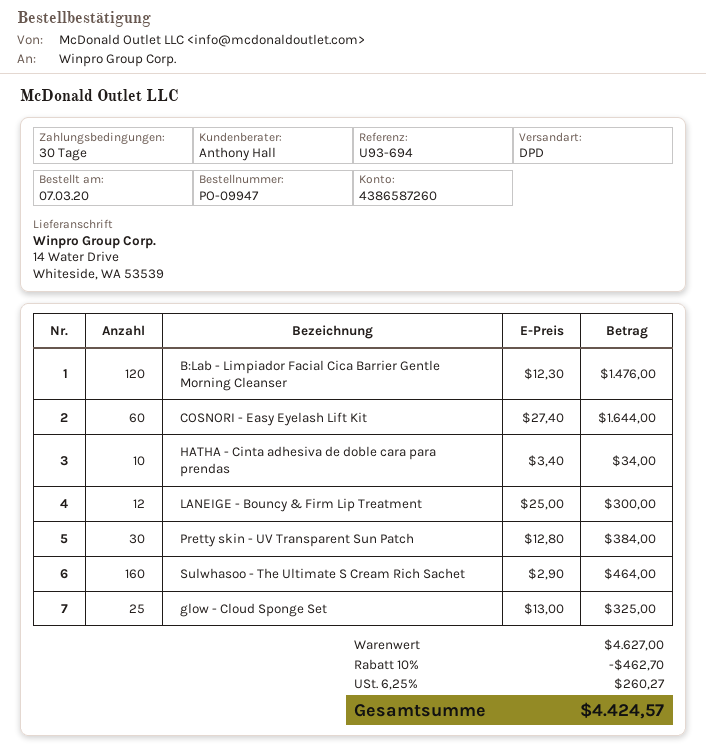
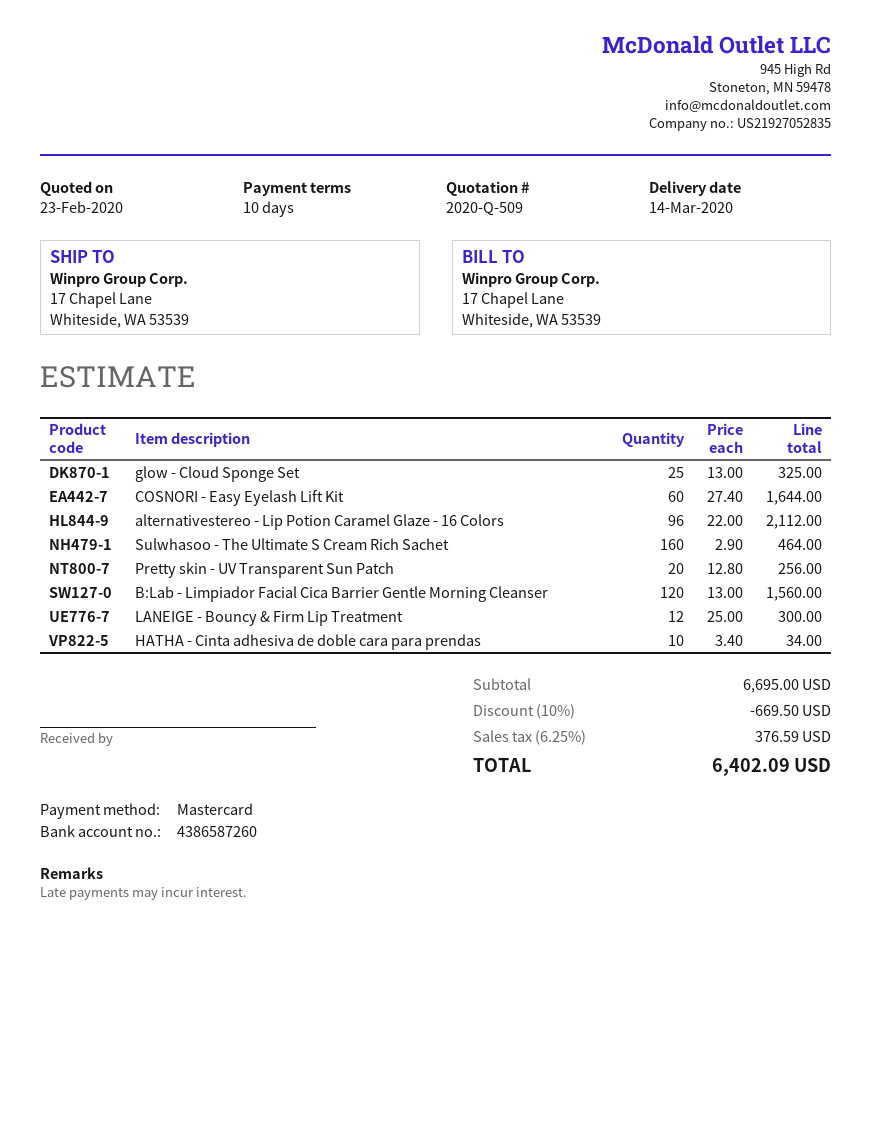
payment terms: 30 days -> 10 days
ship to: 14 Water Drive, Whiteside, WA 53539 -> 17 Chapel Lane, Whiteside, WA 53539
B:Lab - Limpiador Facial Cica Barrier Gentle Morning Cleanser: 120 x 12.30 = 1476.00 -> 120 x 13.00 = 1560.00
Pretty skin - UV Transparent Sun Patch: 30 x 12.80 = 384.00 -> 20 x 12.80 = 256.00
alternativestereo - Lip Potion Caramel Glaze - 16 Colors: none -> 96 x 22.00 = 2112.00
subtotal: 4627.00 -> 6695.00
discount: 10% = 462.70 -> 10% = 669.50
tax: 6.25% = 260.27 -> 6.25% = 376.59
total: 4424.57 -> 6402.09

